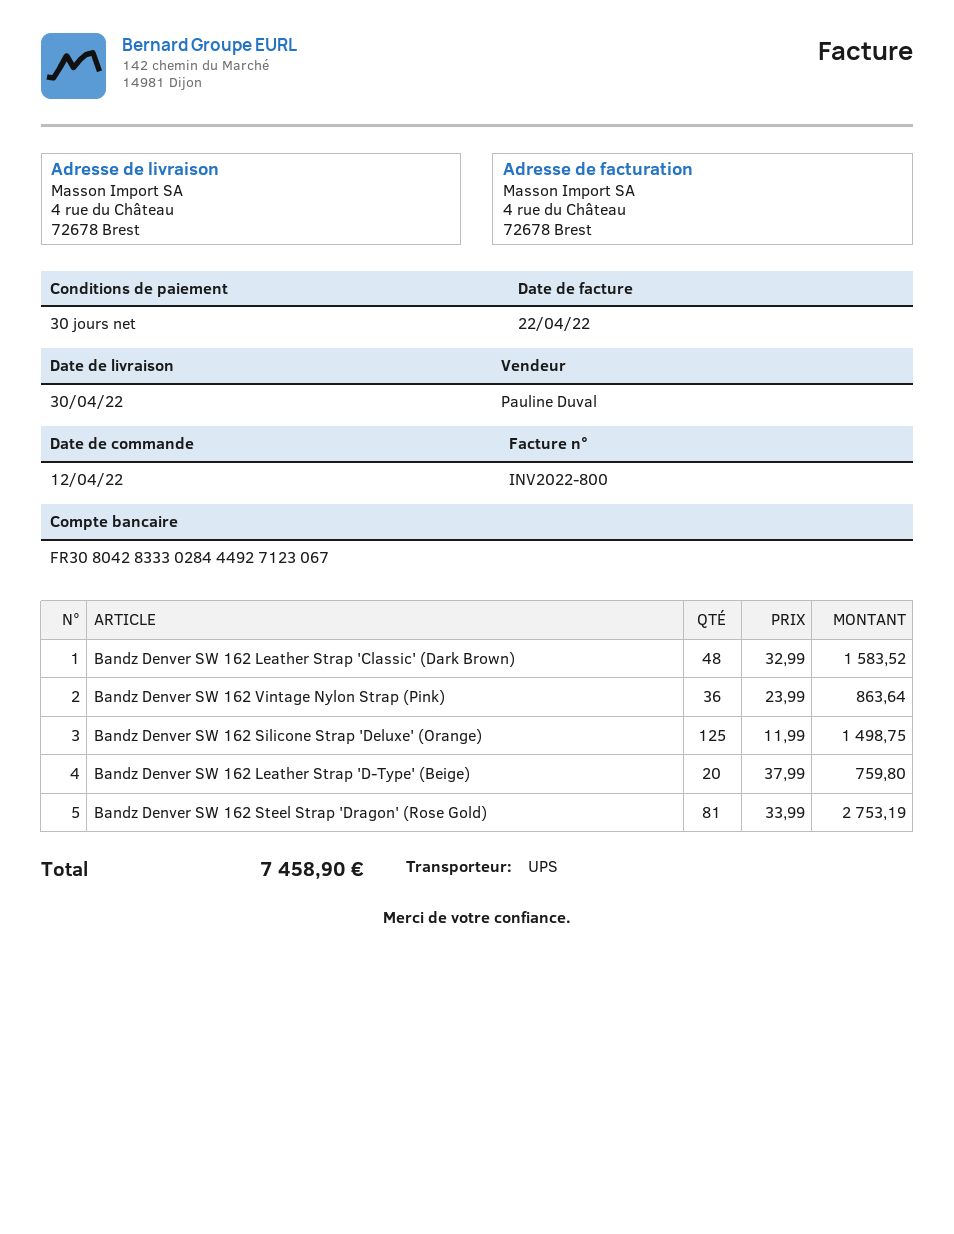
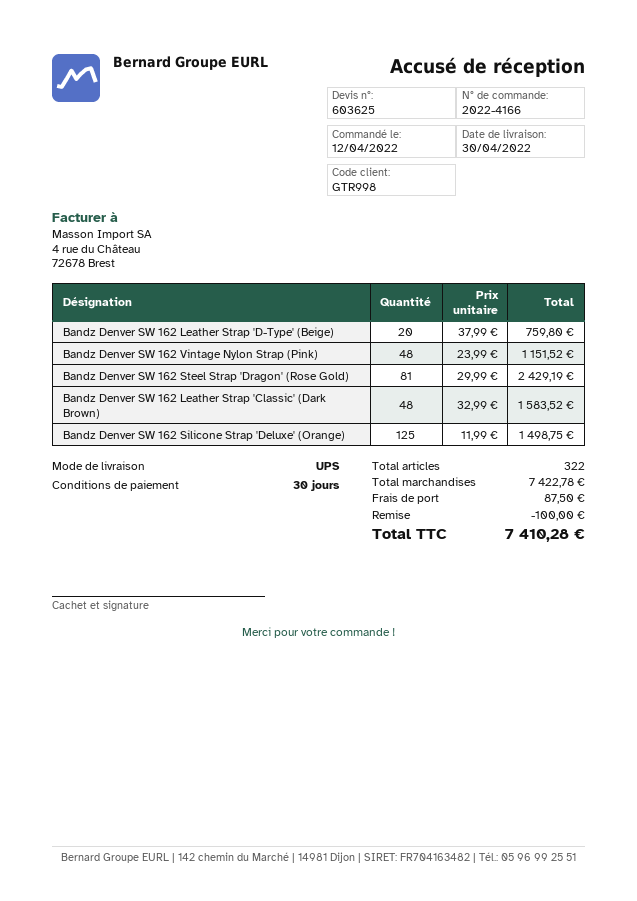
Bandz Denver SW 162 Vintage Nylon Strap (Pink): 36 x 23.99 = 863.64 -> 48 x 23.99 = 1151.52
Bandz Denver SW 162 Steel Strap 'Dragon' (Rose Gold): 81 x 33.99 = 2753.19 -> 81 x 29.99 = 2429.19
discount: none -> 100.00
shipping: none -> 87.50
total: 7458.90 -> 7410.28

